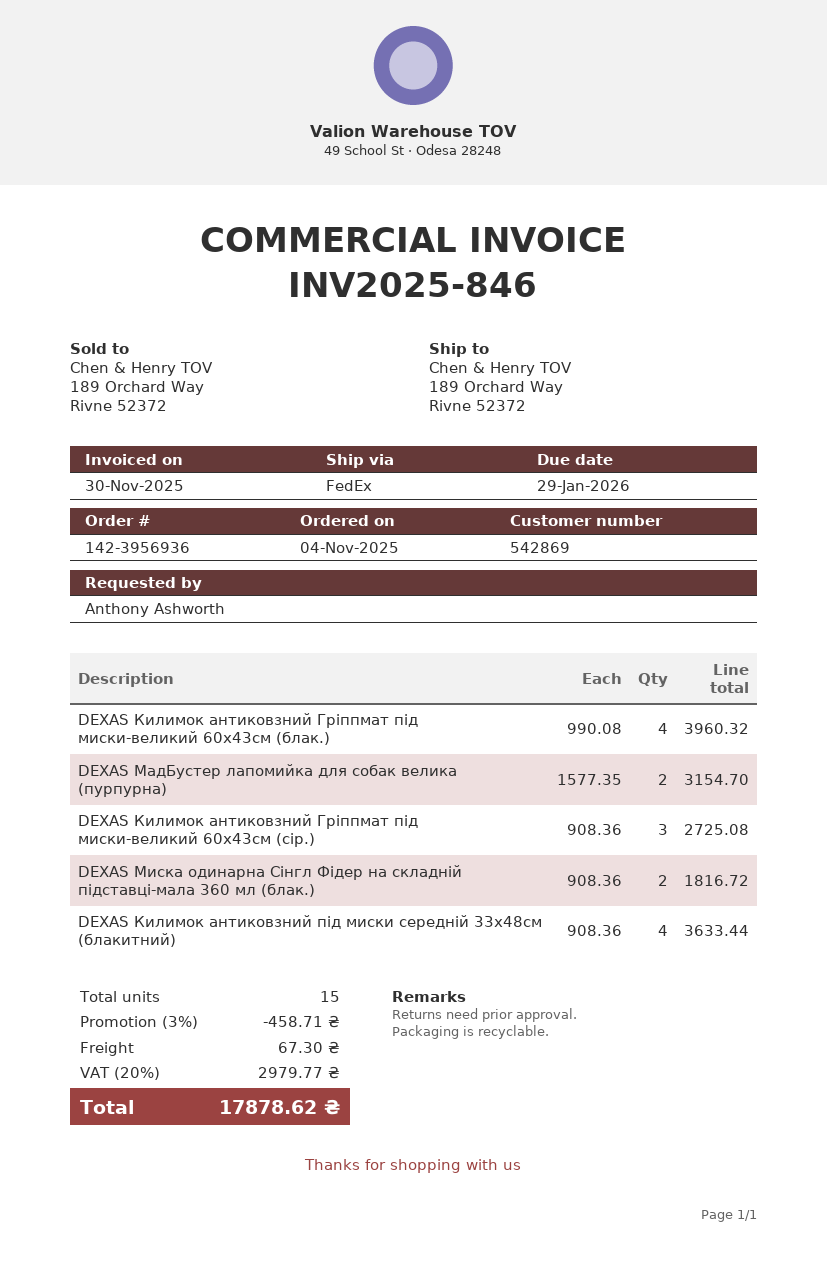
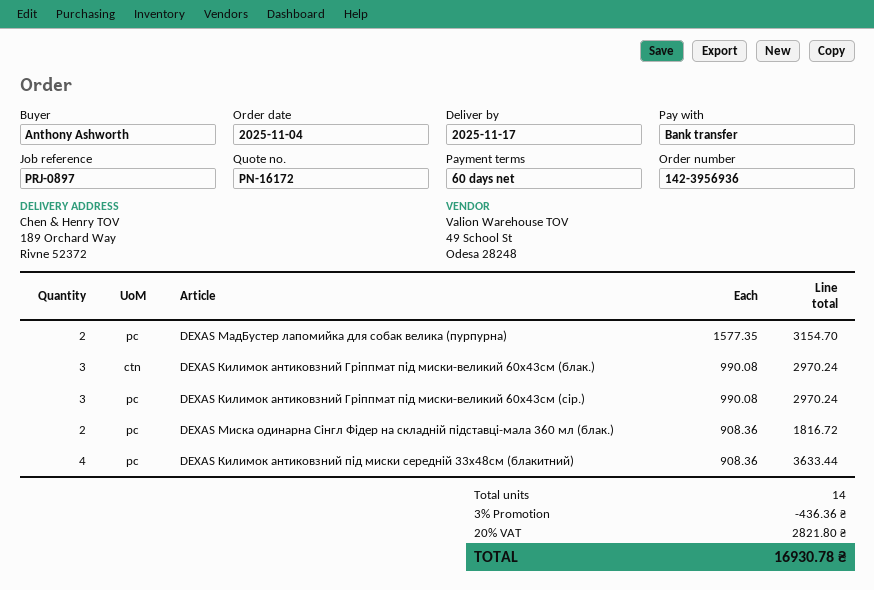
DEXAS Килимок антиковзний Гріппмат під миски-великий 60x43см (блак.): 4 x 990.08 = 3960.32 -> 3 x 990.08 = 2970.24
DEXAS Килимок антиковзний Гріппмат під миски-великий 60х43см (сір.): 3 x 908.36 = 2725.08 -> 3 x 990.08 = 2970.24
total quantity: 15 -> 14
discount: 3% = 458.71 -> 3% = 436.36
shipping: 67.30 -> none
tax: 20% = 2979.77 -> 20% = 2821.80
total: 17878.62 -> 16930.78

